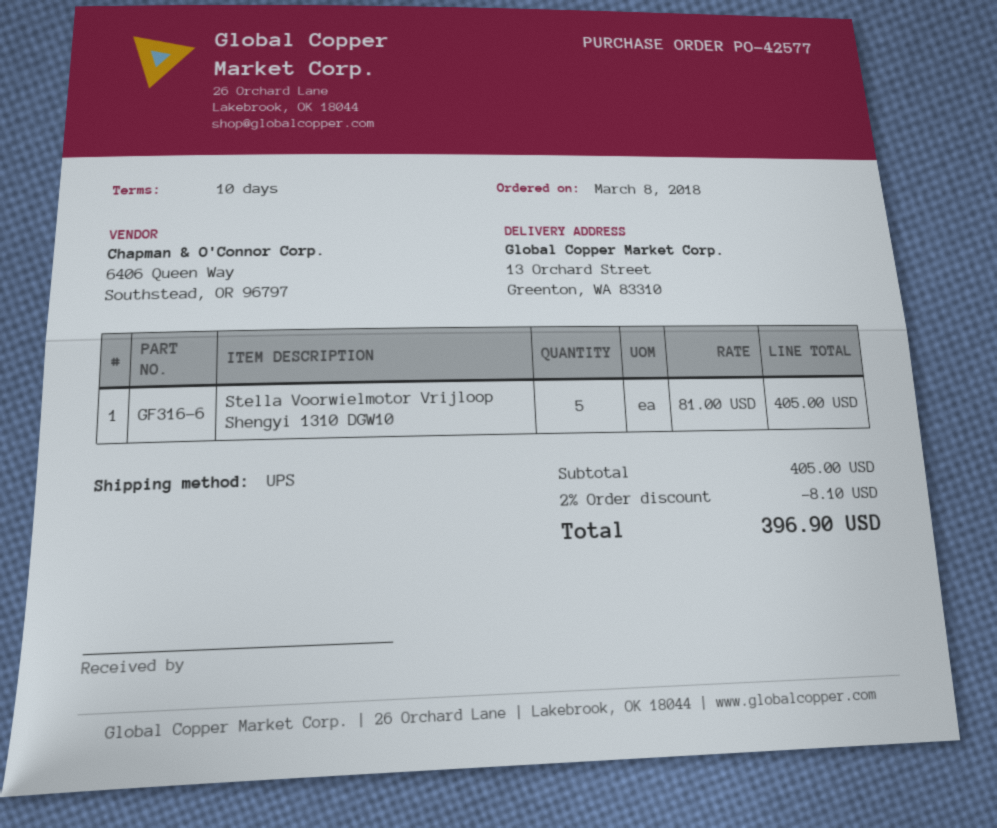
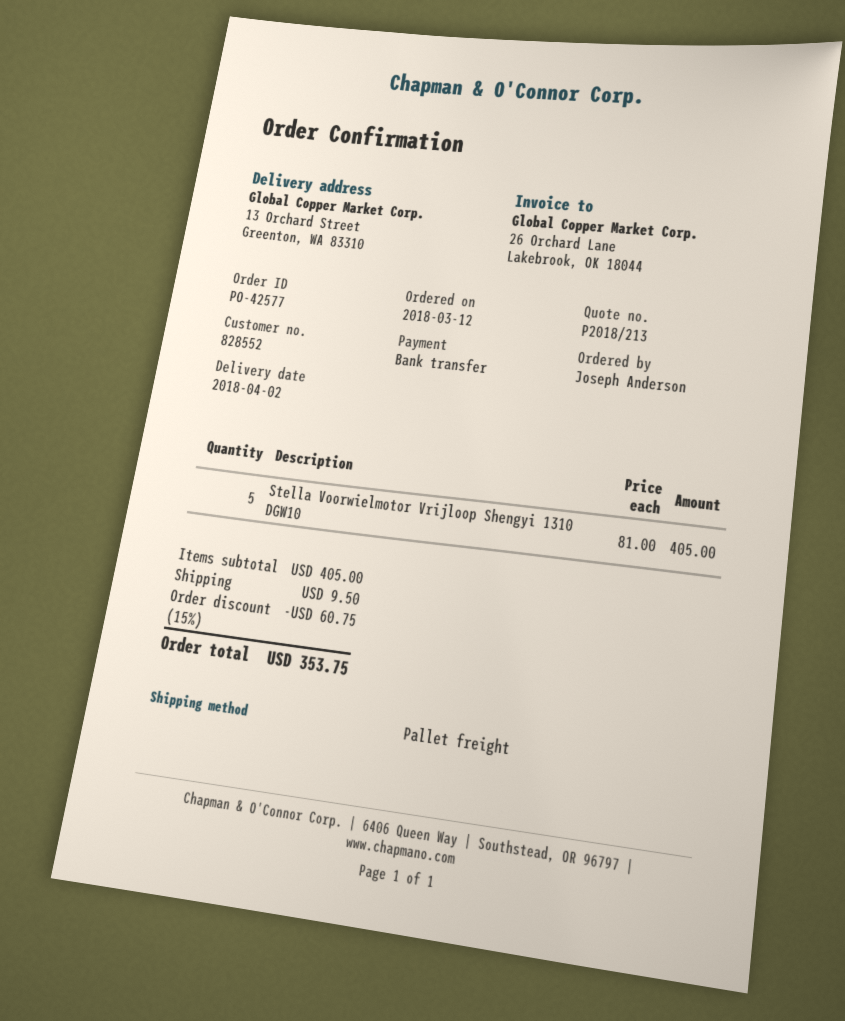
order date: 2018-03-08 -> 2018-03-12
shipping method: UPS -> pallet freight
discount: 2% = 8.10 -> 15% = 60.75
shipping: none -> 9.50
total: 396.90 -> 353.75

